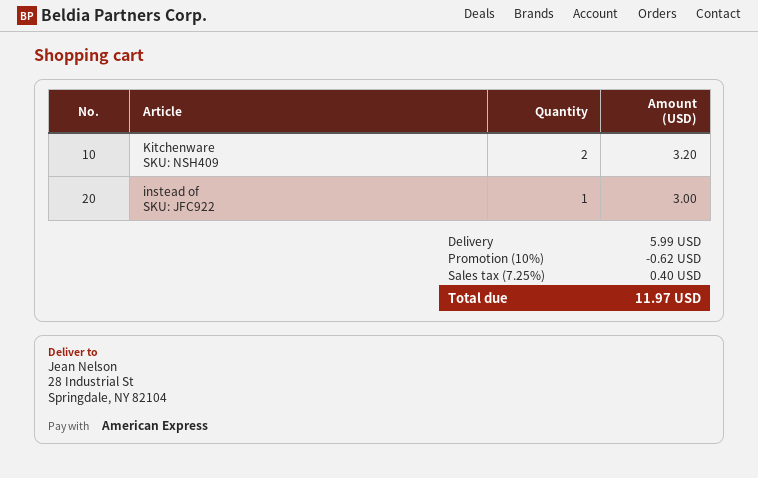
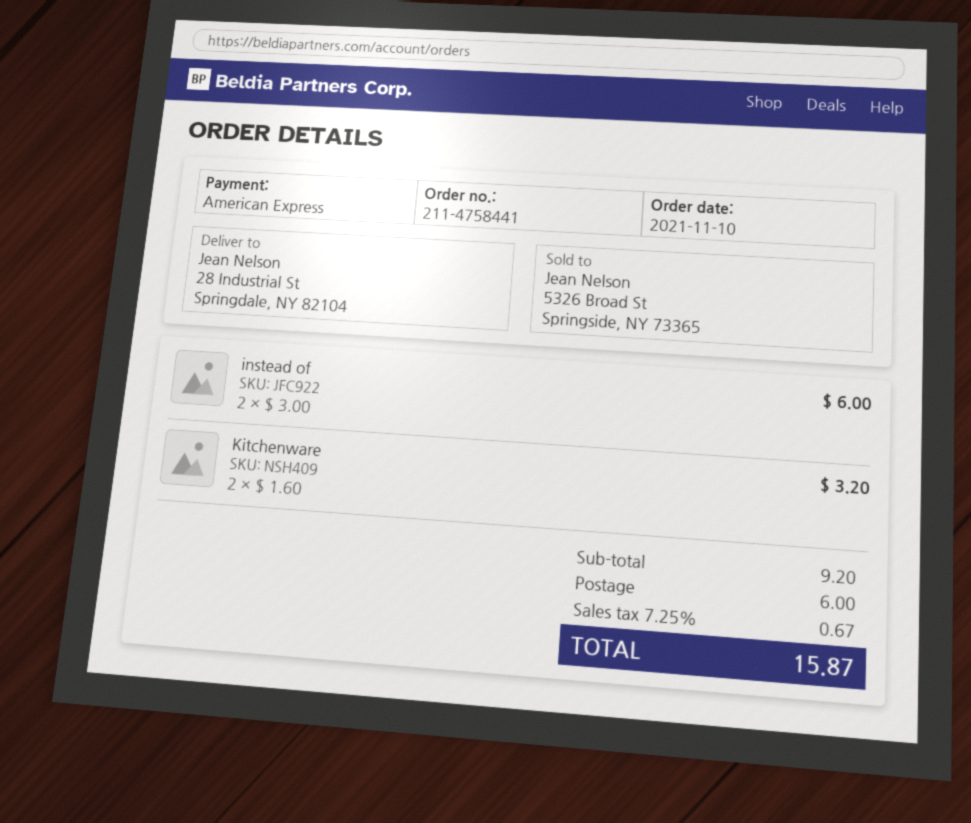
instead of: 1 for 3.00 -> 2 for 6.00
discount: 10% = 0.62 -> none
shipping: 5.99 -> 6.00
tax: 7.25% = 0.40 -> 7.25% = 0.67
total: 11.97 -> 15.87

